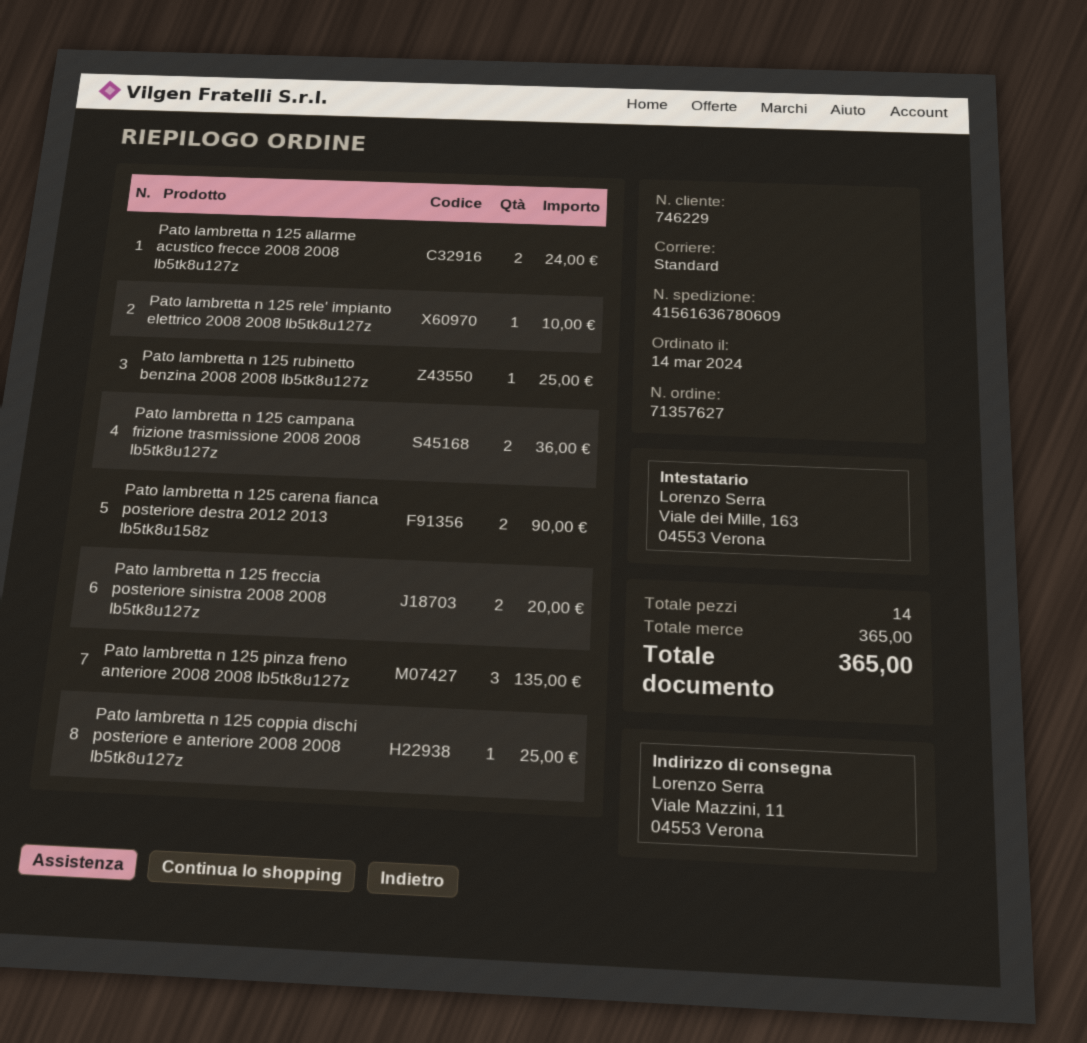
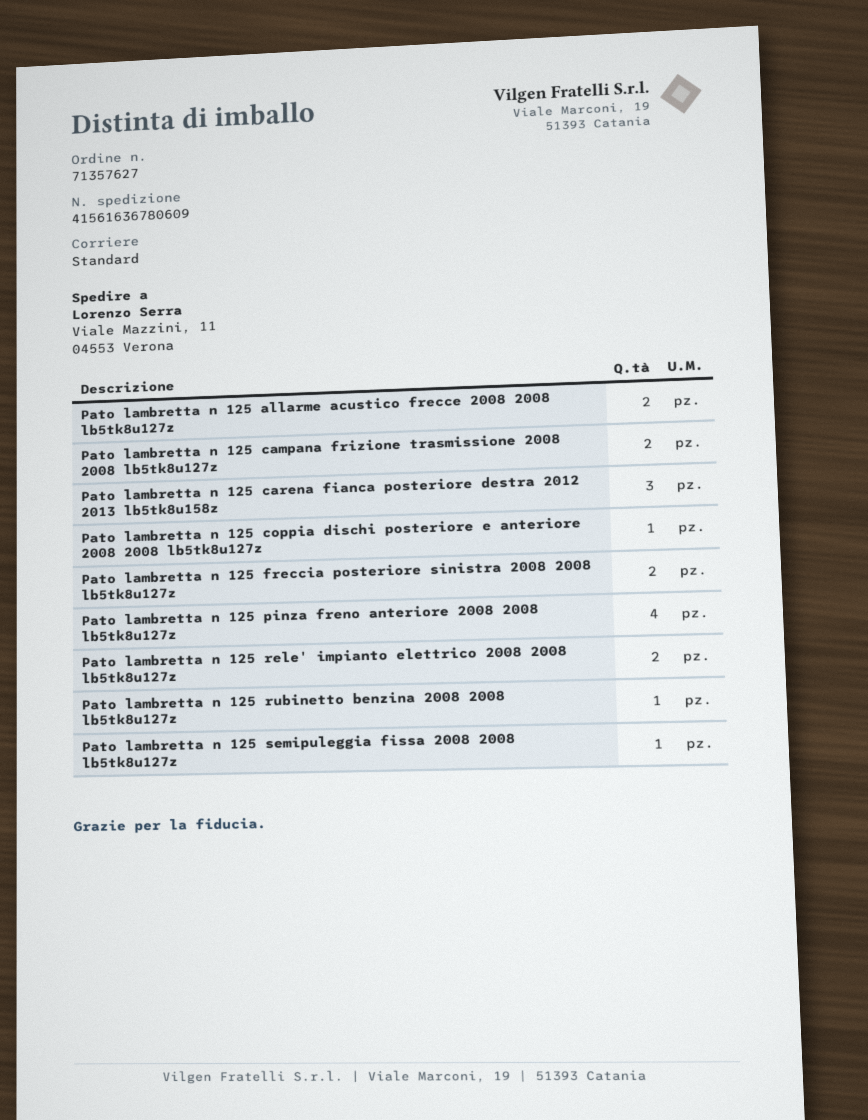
Pato lambretta n 125 rele' impianto elettrico 2008 2008 lb5tk8u127z: 1 -> 2
Pato lambretta n 125 carena fianca posteriore destra 2012 2013 lb5tk8u158z: 2 -> 3
Pato lambretta n 125 pinza freno anteriore 2008 2008 lb5tk8u127z: 3 -> 4
Pato lambretta n 125 semipuleggia fissa 2008 2008 lb5tk8u127z: none -> 1

